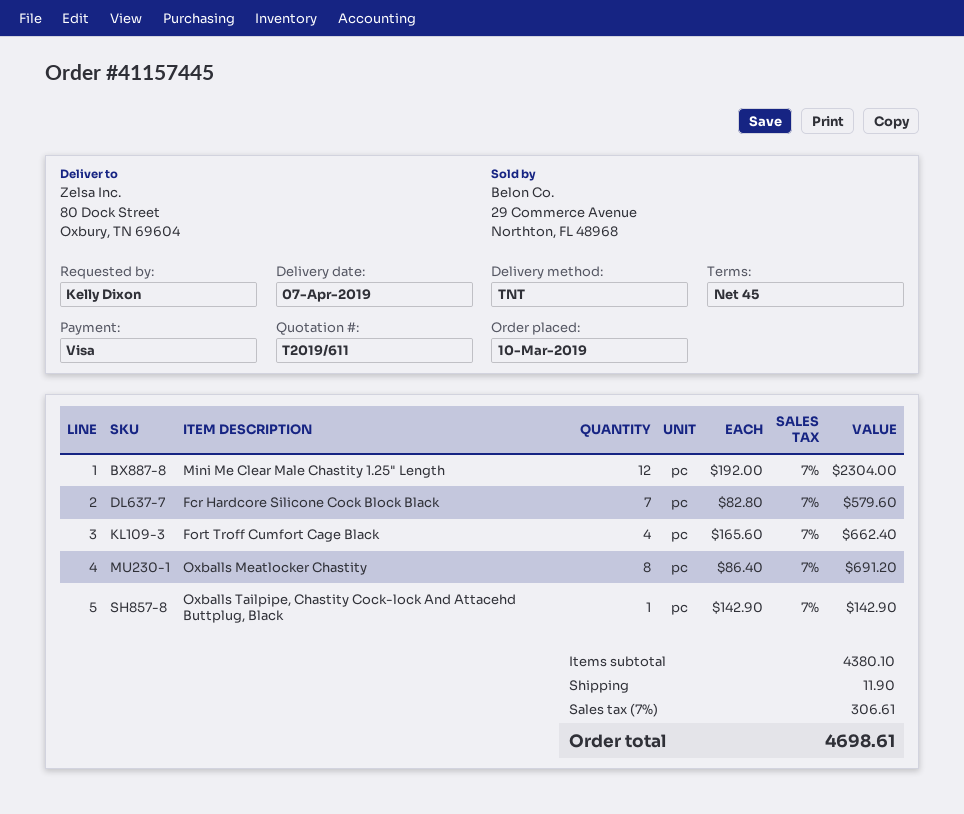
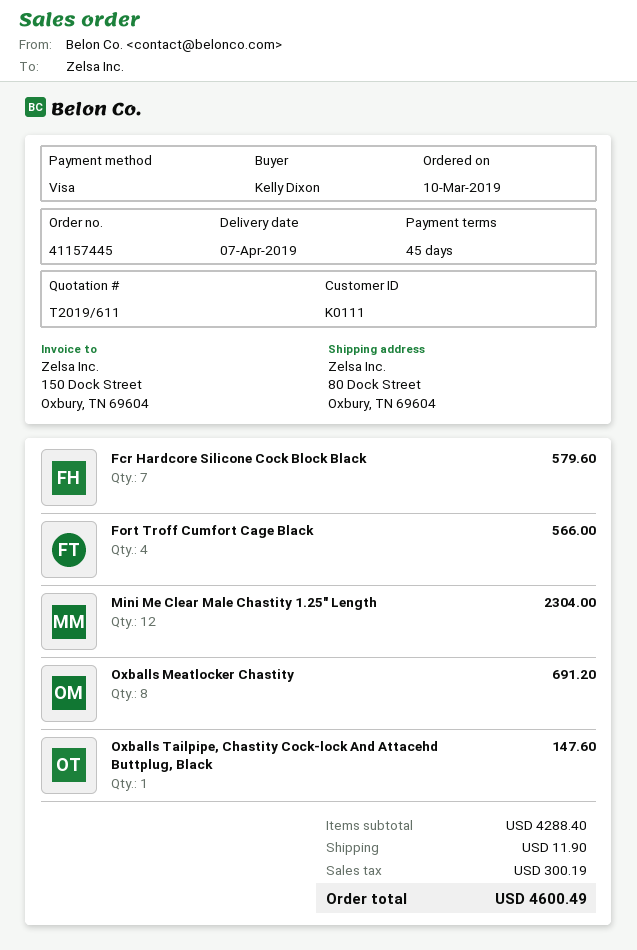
Fort Troff Cumfort Cage Black: 4 for 662.40 -> 4 for 566.00
Oxballs Tailpipe, Chastity Cock-lock And Attacehd Buttplug, Black: 1 for 142.90 -> 1 for 147.60
subtotal: 4380.10 -> 4288.40
tax: 306.61 -> 300.19
total: 4698.61 -> 4600.49

